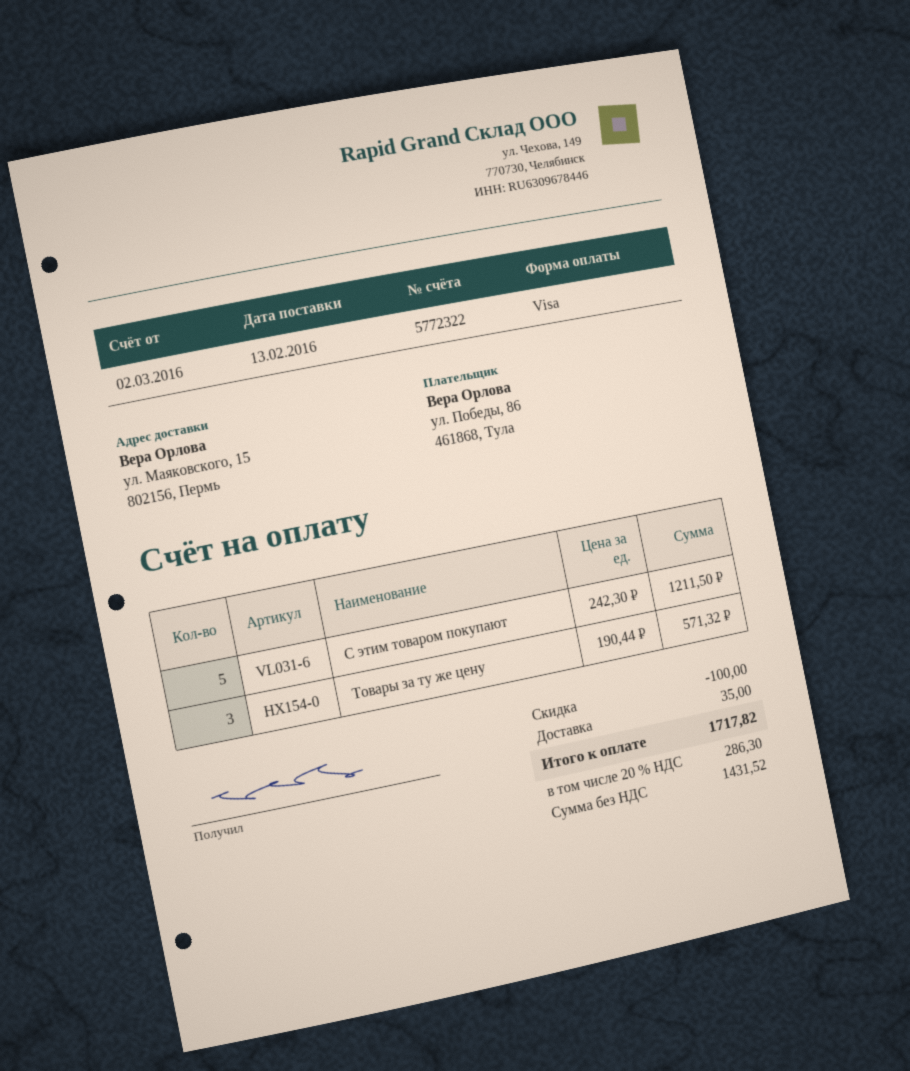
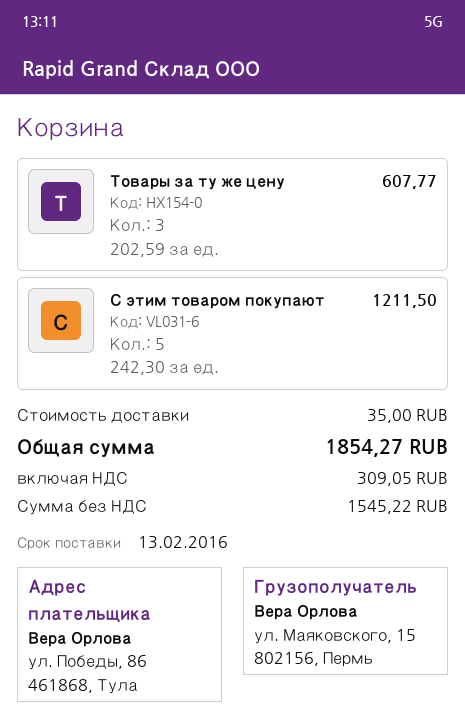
Товары за ту же цену: 3 x 190.44 = 571.32 -> 3 x 202.59 = 607.77
discount: 100.00 -> none
net: 1431.52 -> 1545.22
tax: 286.30 -> 309.05
total: 1717.82 -> 1854.27

